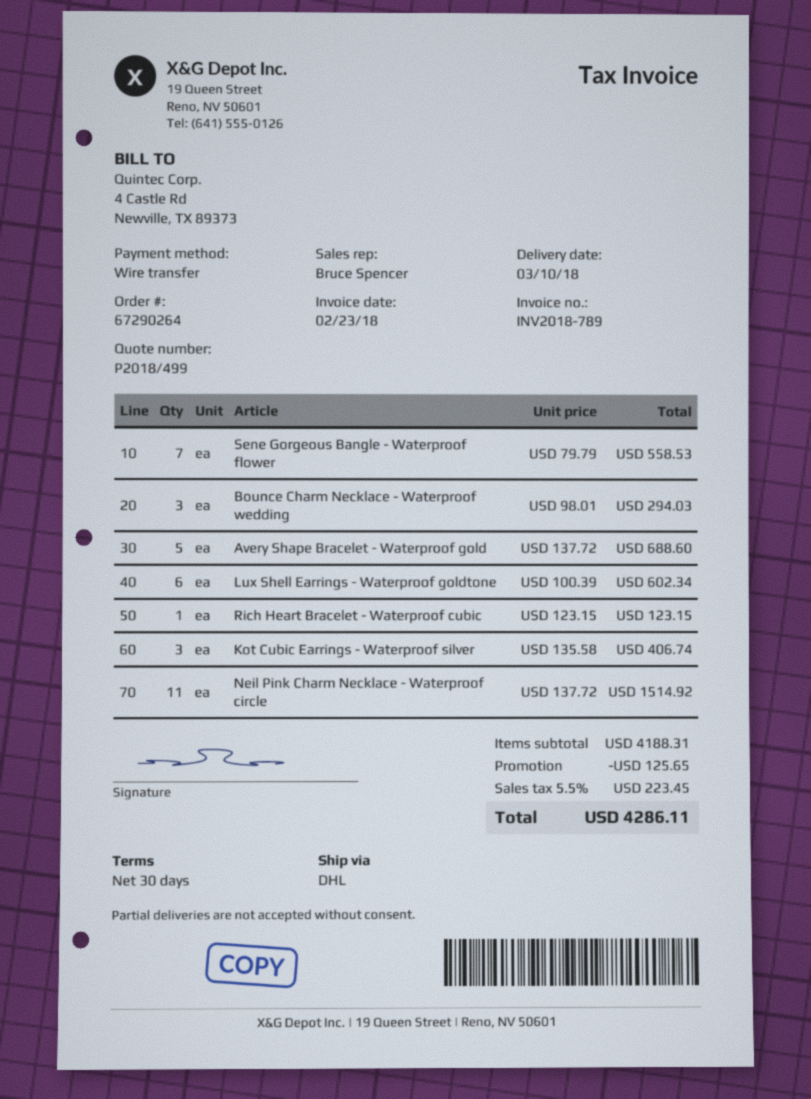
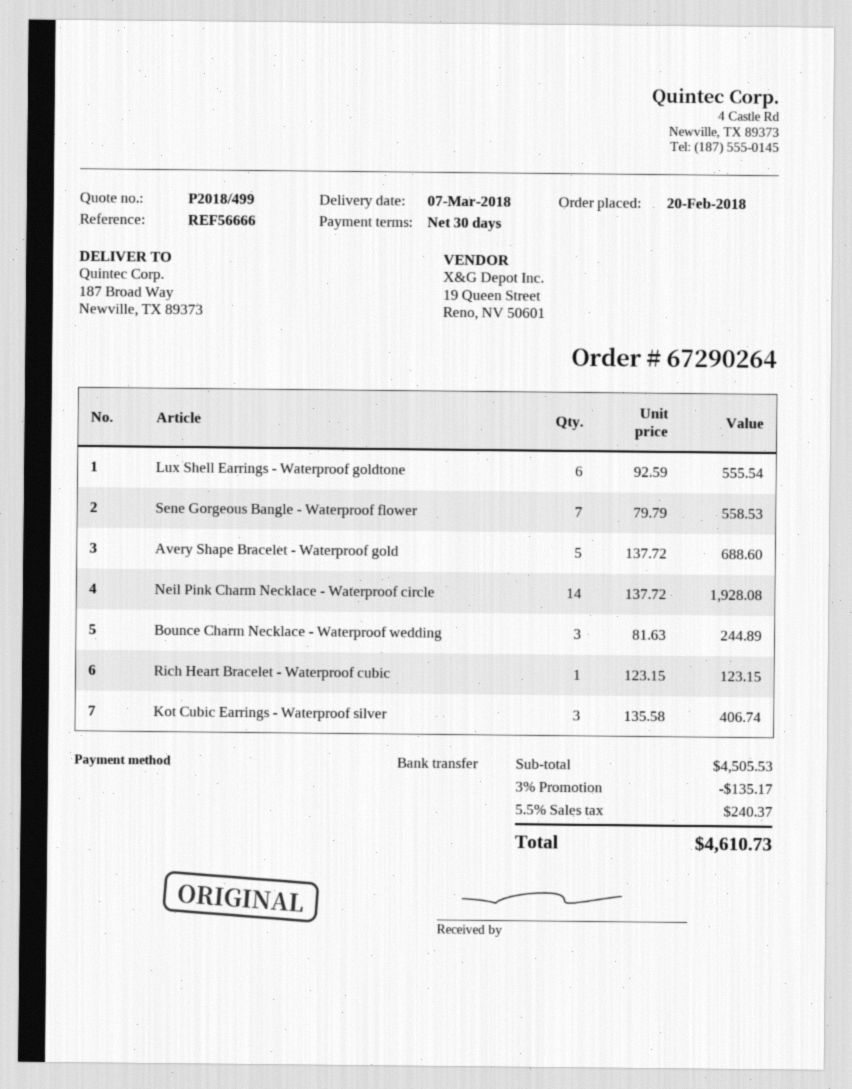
delivery date: 2018-03-10 -> 2018-03-07
Bounce Charm Necklace - Waterproof wedding: 3 x 98.01 = 294.03 -> 3 x 81.63 = 244.89
Lux Shell Earrings - Waterproof goldtone: 6 x 100.39 = 602.34 -> 6 x 92.59 = 555.54
Neil Pink Charm Necklace - Waterproof circle: 11 x 137.72 = 1514.92 -> 14 x 137.72 = 1928.08
subtotal: 4188.31 -> 4505.53
discount: 125.65 -> 135.17
tax: 5.5% = 223.45 -> 5.5% = 240.37
total: 4286.11 -> 4610.73

